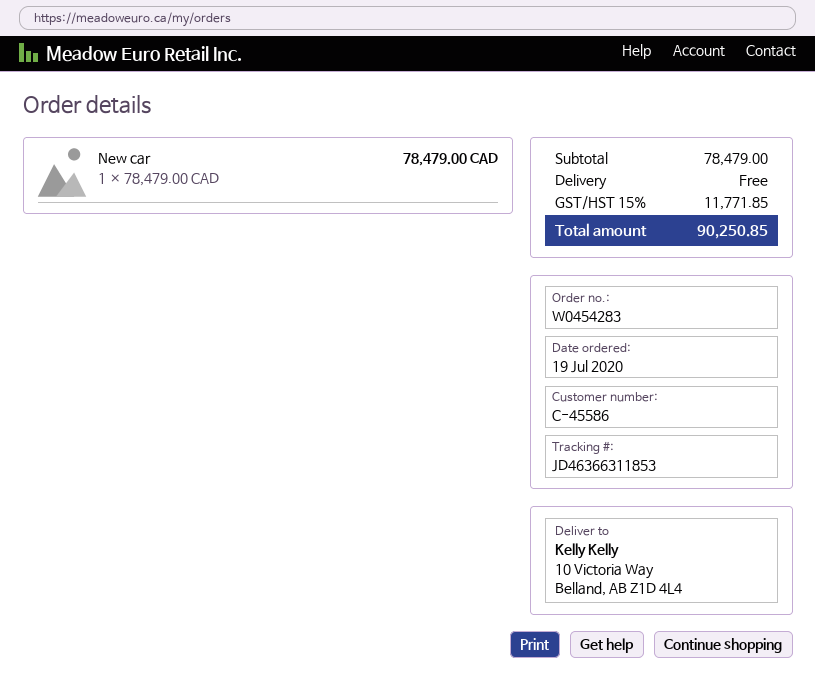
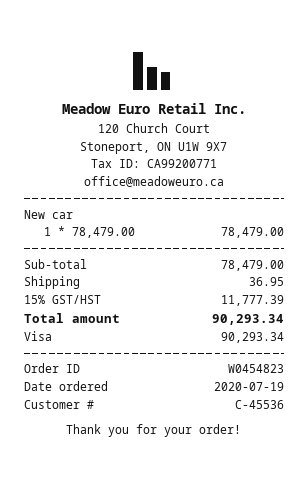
order number: W0454283 -> W0454823
customer number: C-45586 -> C-45536
shipping: 0.00 -> 36.95
tax: 15% = 11771.85 -> 15% = 11777.39
total: 90250.85 -> 90293.34

